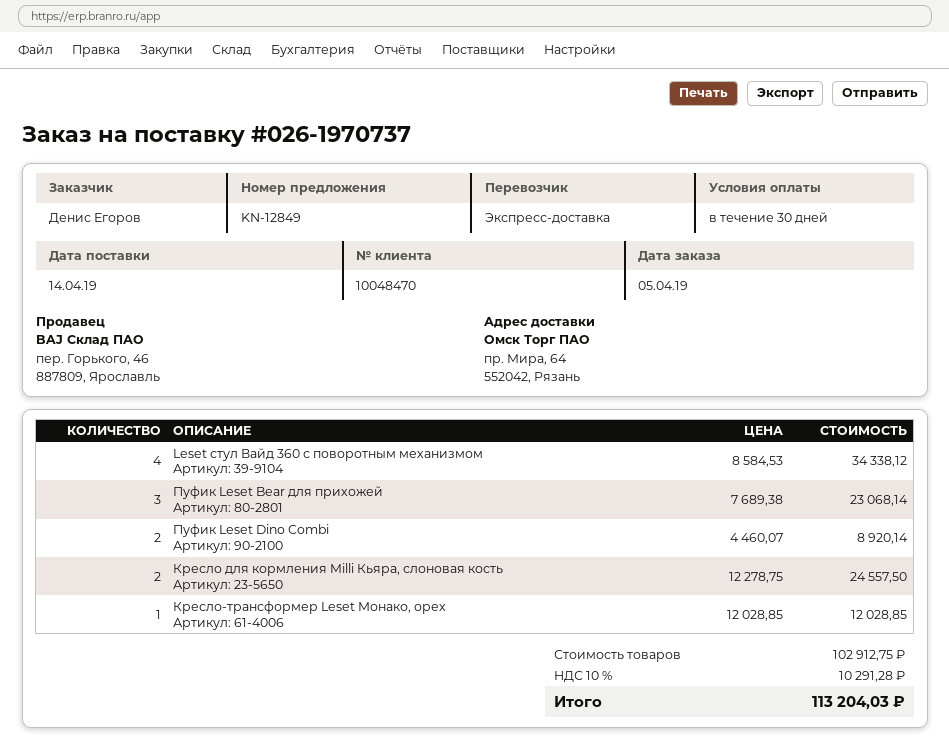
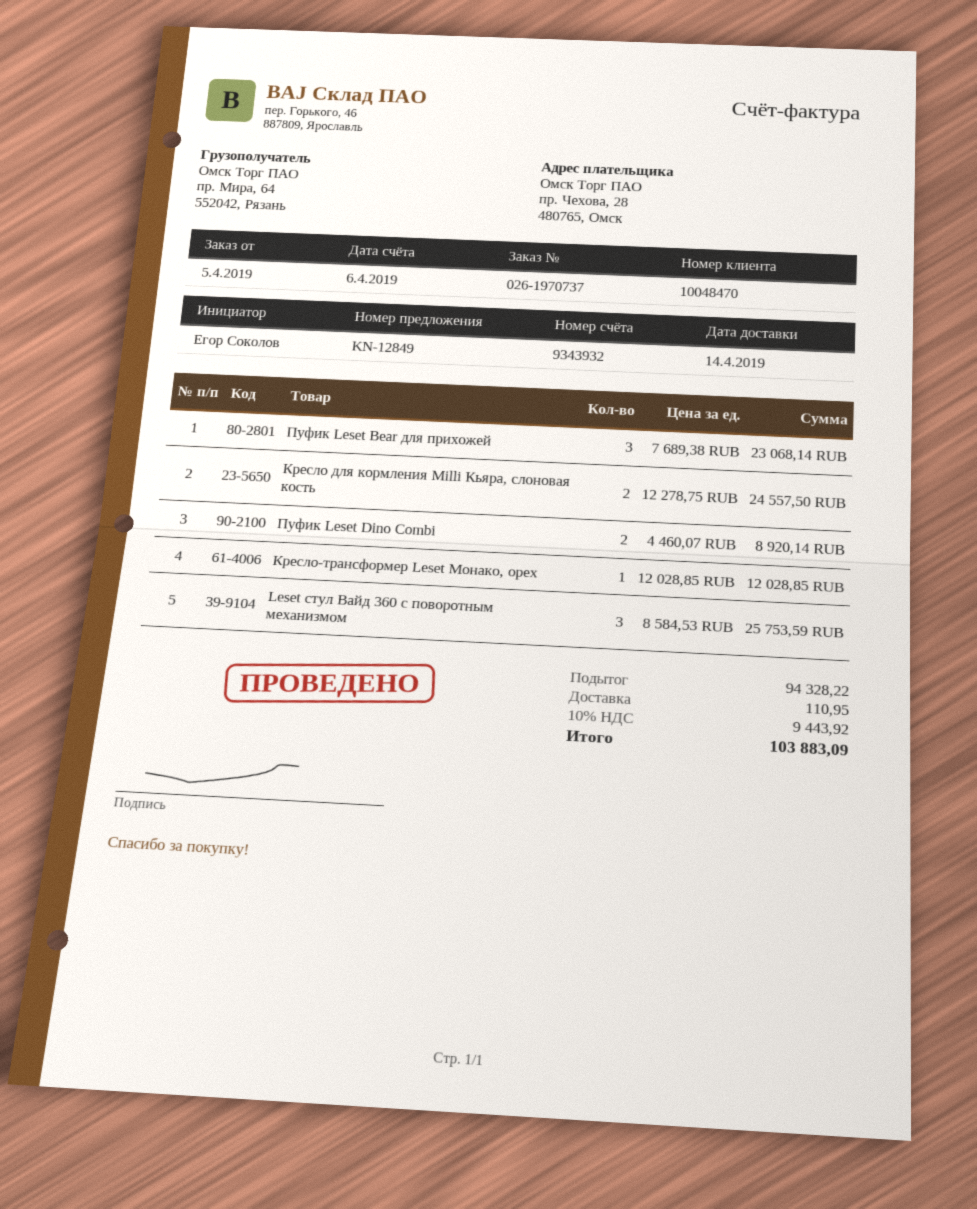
ordered by: Денис Егоров -> Егор Соколов
Leset стул Вайд 360 с поворотным механизмом: 4 x 8584.53 = 34338.12 -> 3 x 8584.53 = 25753.59
subtotal: 102912.75 -> 94328.22
shipping: none -> 110.95
tax: 10% = 10291.28 -> 10% = 9443.92
total: 113204.03 -> 103883.09

